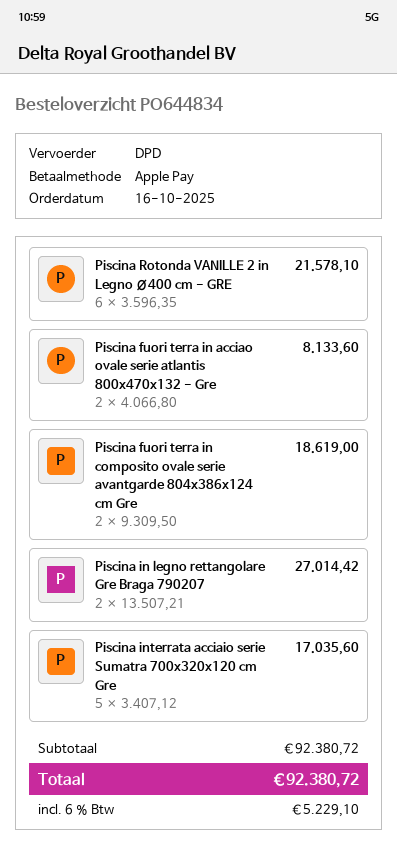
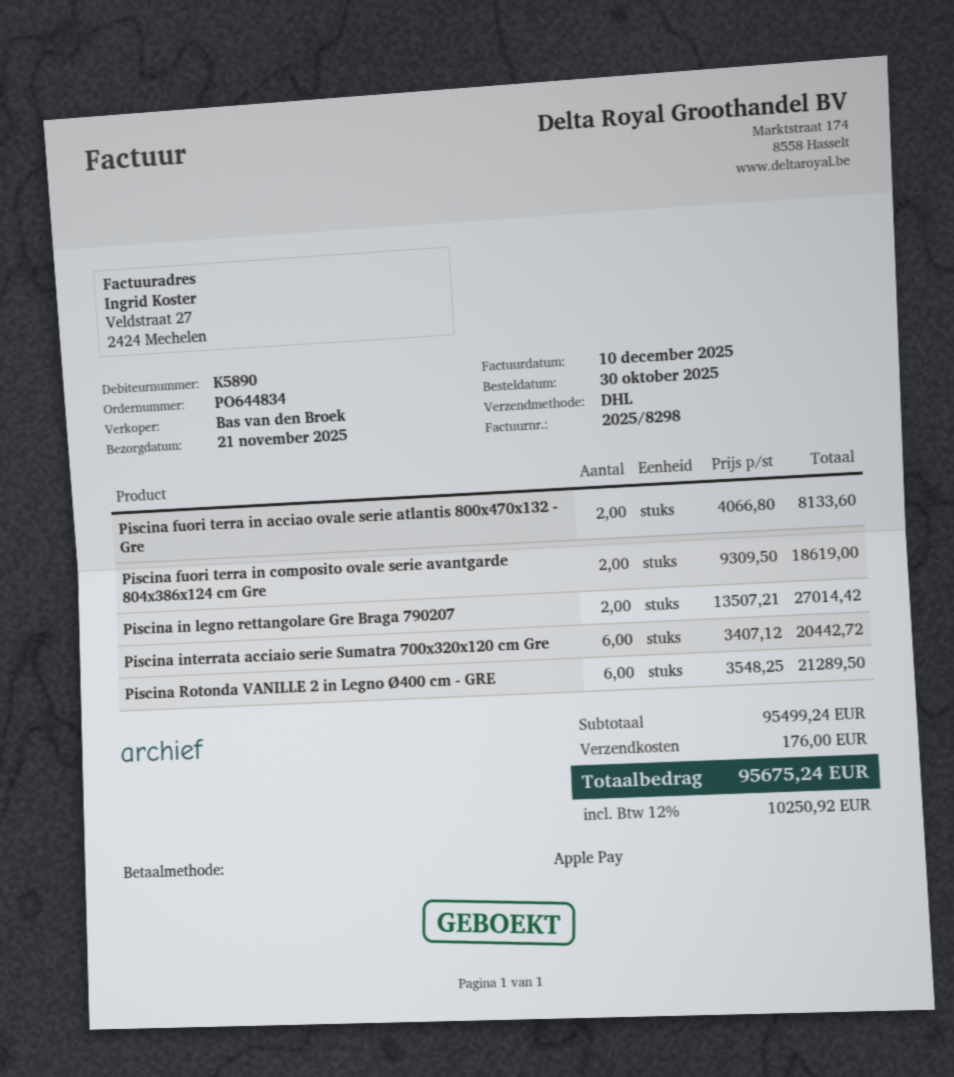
order date: 2025-10-16 -> 2025-10-30
shipping method: DPD -> DHL
Piscina Rotonda VANILLE 2 in Legno Ø400 cm - GRE: 6 x 3596.35 = 21578.10 -> 6 x 3548.25 = 21289.50
Piscina interrata acciaio serie Sumatra 700x320x120 cm Gre: 5 x 3407.12 = 17035.60 -> 6 x 3407.12 = 20442.72
subtotal: 92380.72 -> 95499.24
shipping: none -> 176.00
tax: 6% = 5229.10 -> 12% = 10250.92
total: 92380.72 -> 95675.24

